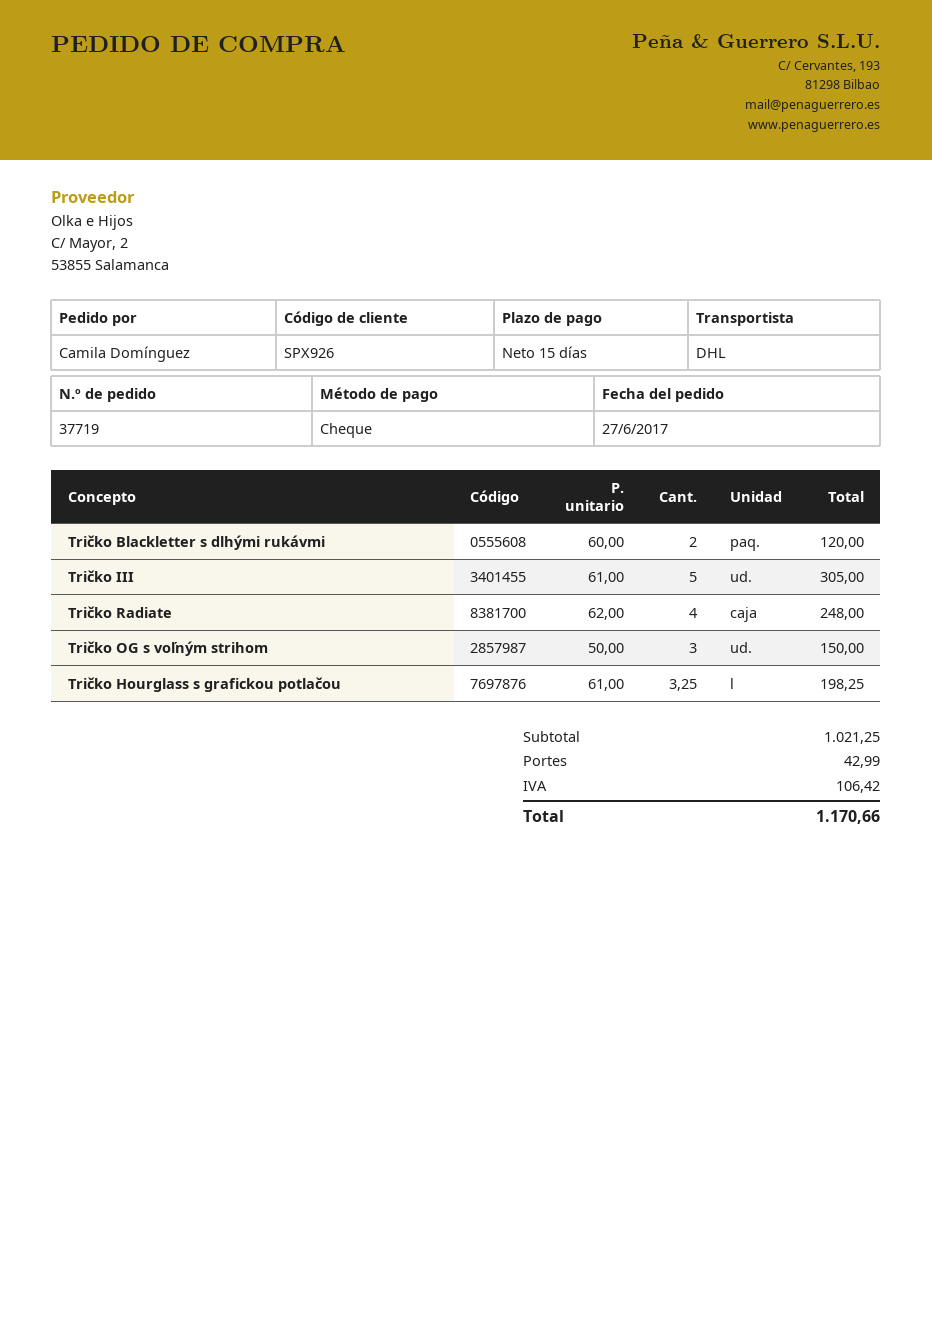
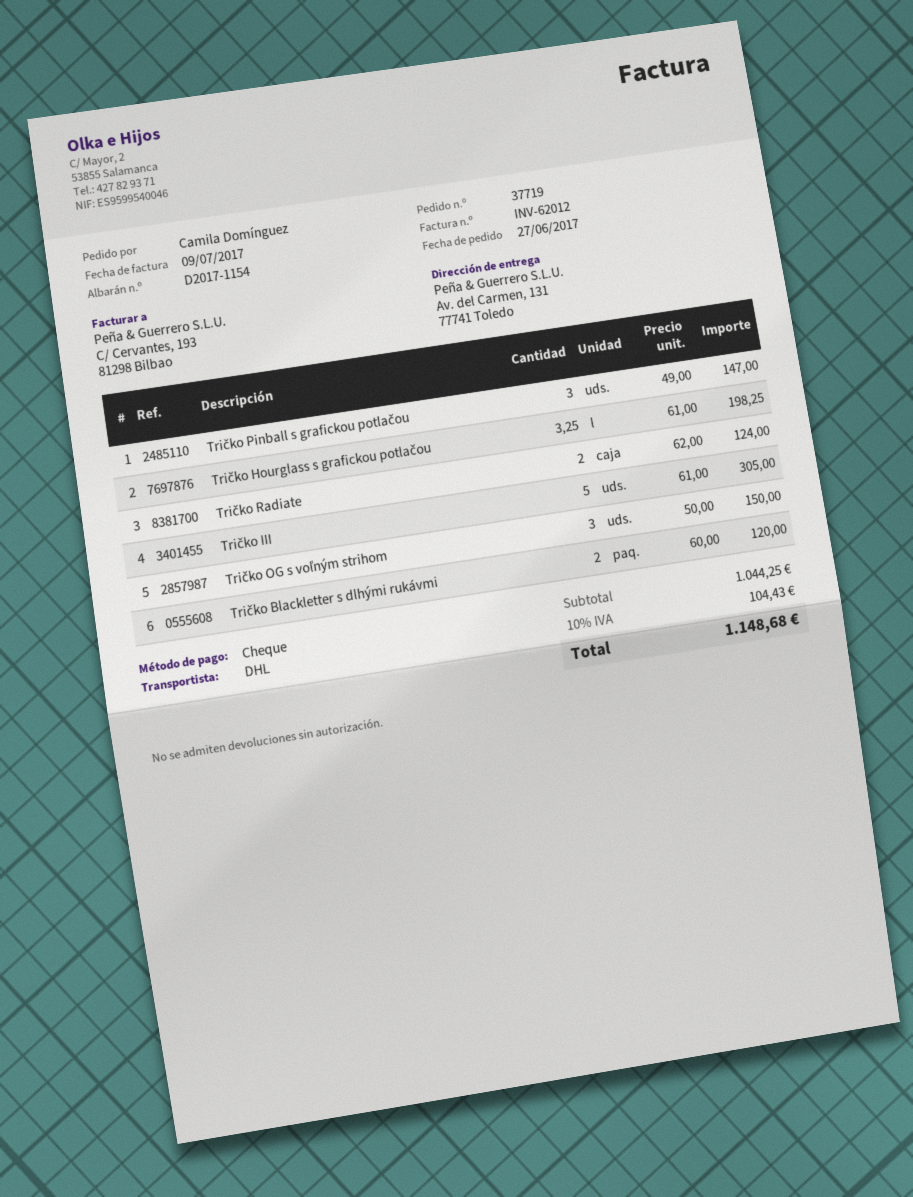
Tričko Radiate: 4 x 62.00 = 248.00 -> 2 x 62.00 = 124.00
Tričko Pinball s grafickou potlačou: none -> 3 x 49.00 = 147.00
subtotal: 1021.25 -> 1044.25
shipping: 42.99 -> none
tax: 106.42 -> 104.43
total: 1170.66 -> 1148.68

